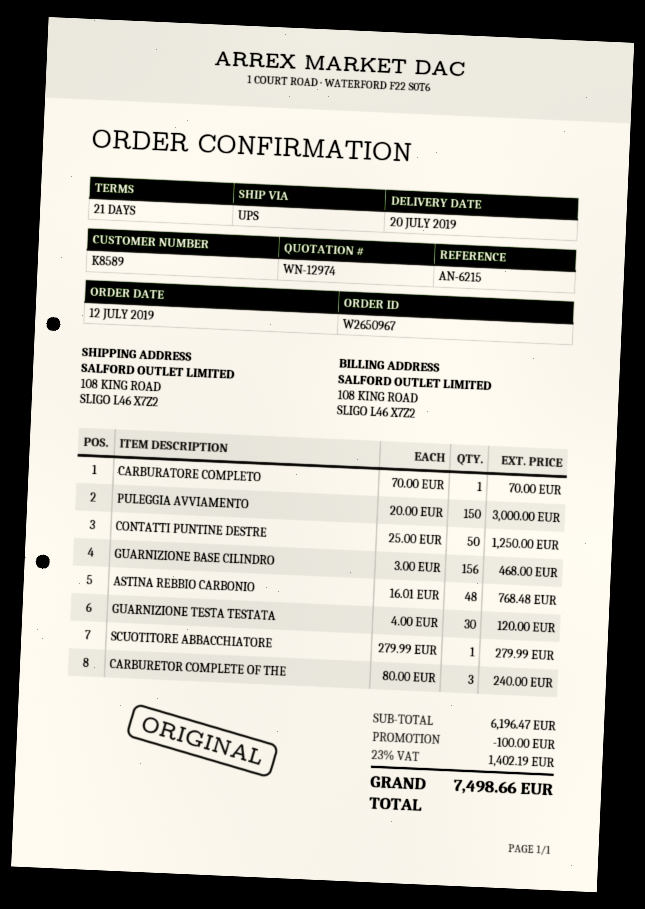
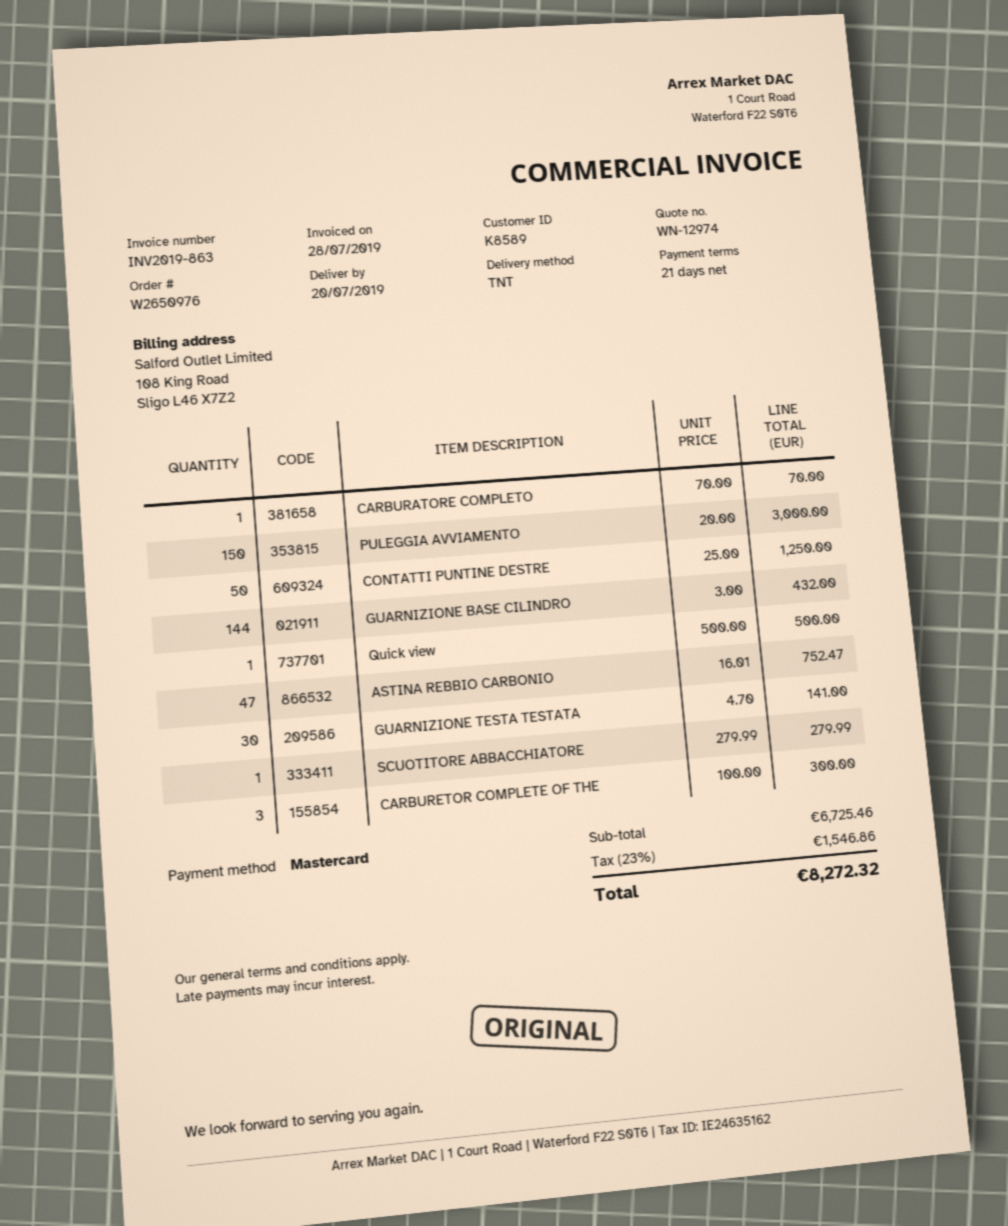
order number: W2650967 -> W2650976
shipping method: UPS -> TNT
GUARNIZIONE BASE CILINDRO: 156 x 3.00 = 468.00 -> 144 x 3.00 = 432.00
ASTINA REBBIO CARBONIO: 48 x 16.01 = 768.48 -> 47 x 16.01 = 752.47
GUARNIZIONE TESTA TESTATA: 30 x 4.00 = 120.00 -> 30 x 4.70 = 141.00
CARBURETOR COMPLETE OF THE: 3 x 80.00 = 240.00 -> 3 x 100.00 = 300.00
Quick view: none -> 1 x 500.00 = 500.00
subtotal: 6196.47 -> 6725.46
discount: 100.00 -> none
tax: 23% = 1402.19 -> 23% = 1546.86
total: 7498.66 -> 8272.32

